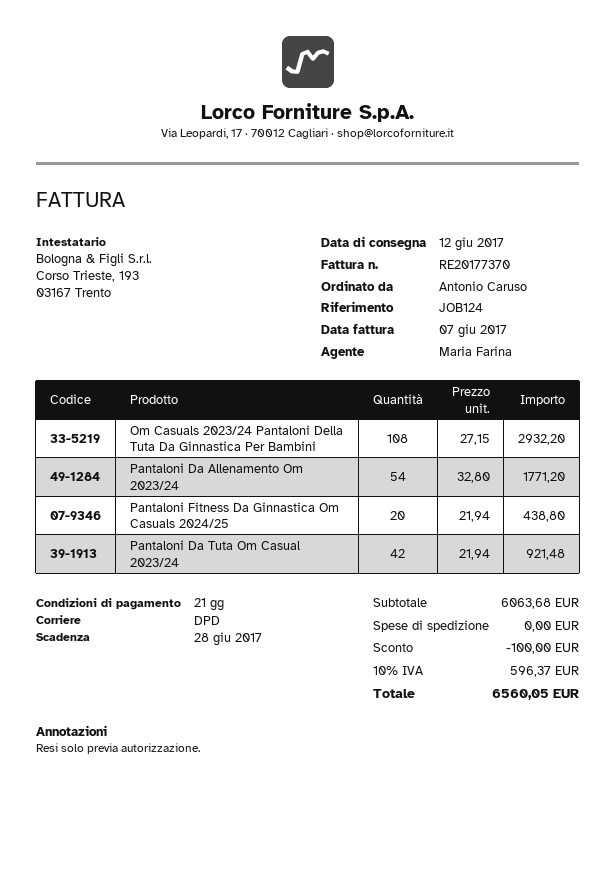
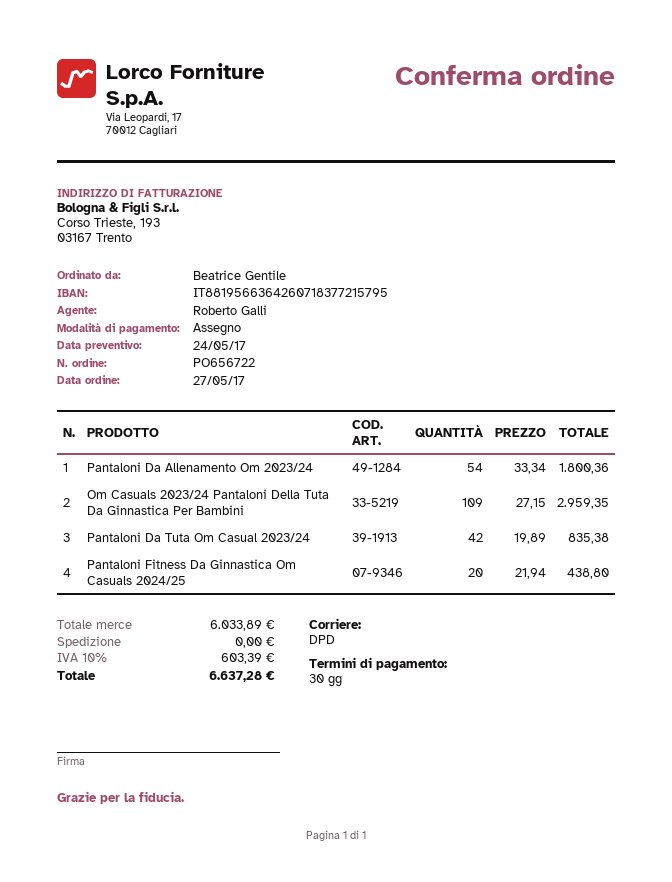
payment terms: 21 days -> 30 days
ordered by: Antonio Caruso -> Beatrice Gentile
sales rep: Maria Farina -> Roberto Galli
Om Casuals 2023/24 Pantaloni Della Tuta Da Ginnastica Per Bambini: 108 x 27.15 = 2932.20 -> 109 x 27.15 = 2959.35
Pantaloni Da Allenamento Om 2023/24: 54 x 32.80 = 1771.20 -> 54 x 33.34 = 1800.36
Pantaloni Da Tuta Om Casual 2023/24: 42 x 21.94 = 921.48 -> 42 x 19.89 = 835.38
subtotal: 6063.68 -> 6033.89
discount: 100.00 -> none
tax: 10% = 596.37 -> 10% = 603.39
total: 6560.05 -> 6637.28

